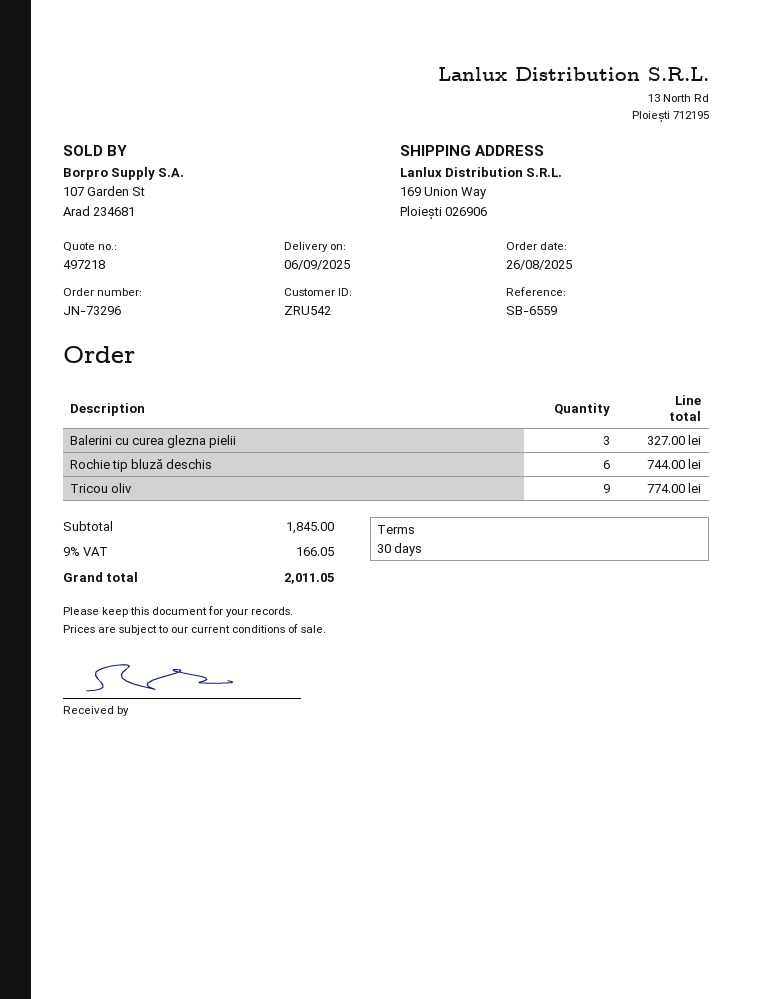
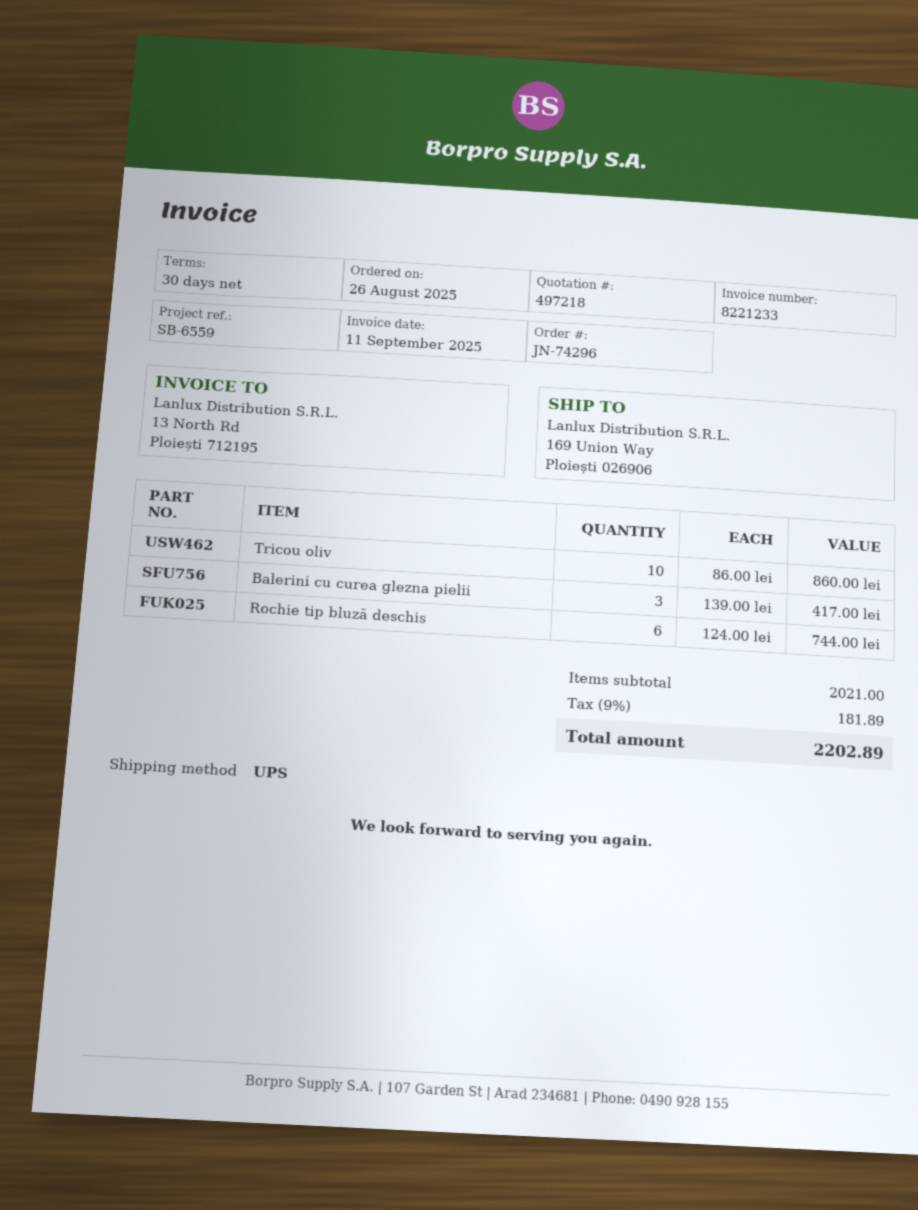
order number: JN-73296 -> JN-74296
Balerini cu curea glezna pielii: 3 for 327.00 -> 3 for 417.00
Tricou oliv: 9 for 774.00 -> 10 for 860.00
subtotal: 1845.00 -> 2021.00
tax: 9% = 166.05 -> 9% = 181.89
total: 2011.05 -> 2202.89

